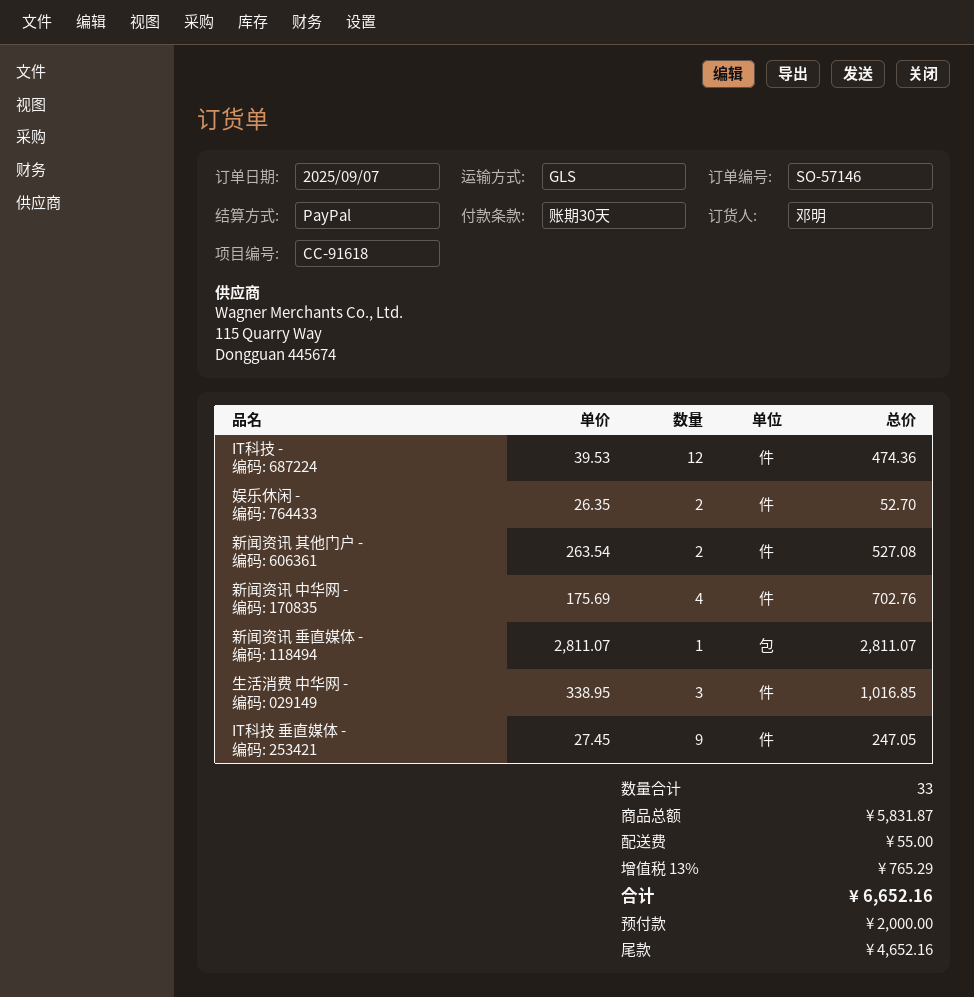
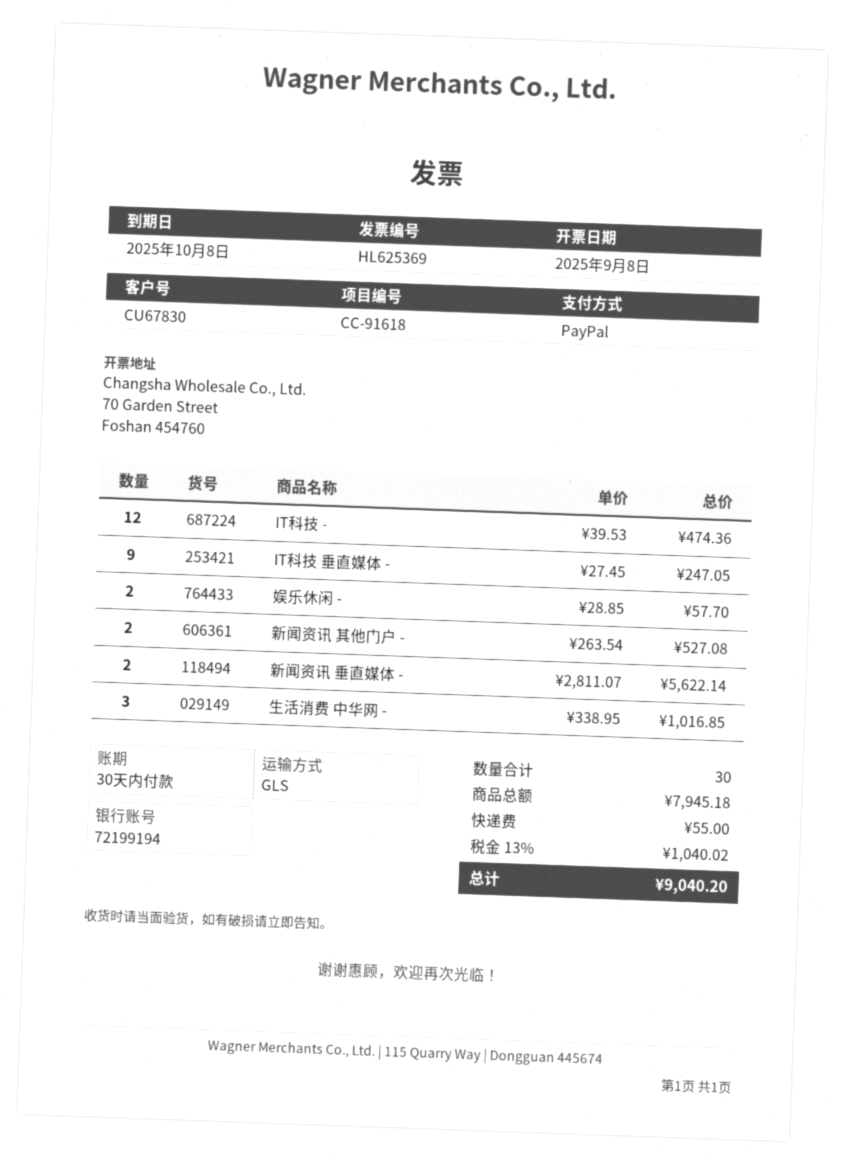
娱乐休闲 -: 2 x 26.35 = 52.70 -> 2 x 28.85 = 57.70
新闻资讯 中华网 -: 4 x 175.69 = 702.76 -> none
新闻资讯 垂直媒体 -: 1 x 2811.07 = 2811.07 -> 2 x 2811.07 = 5622.14
total quantity: 33 -> 30
subtotal: 5831.87 -> 7945.18
tax: 13% = 765.29 -> 13% = 1040.02
total: 6652.16 -> 9040.20

